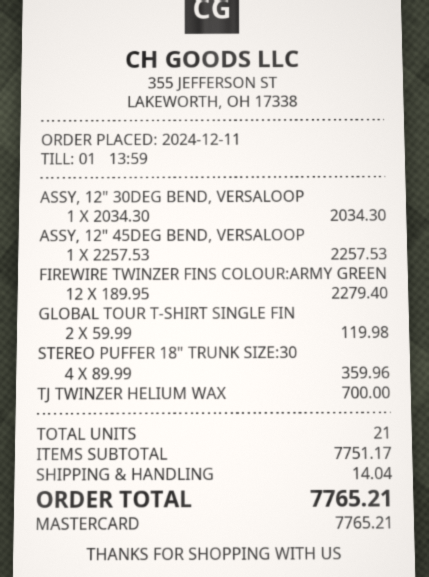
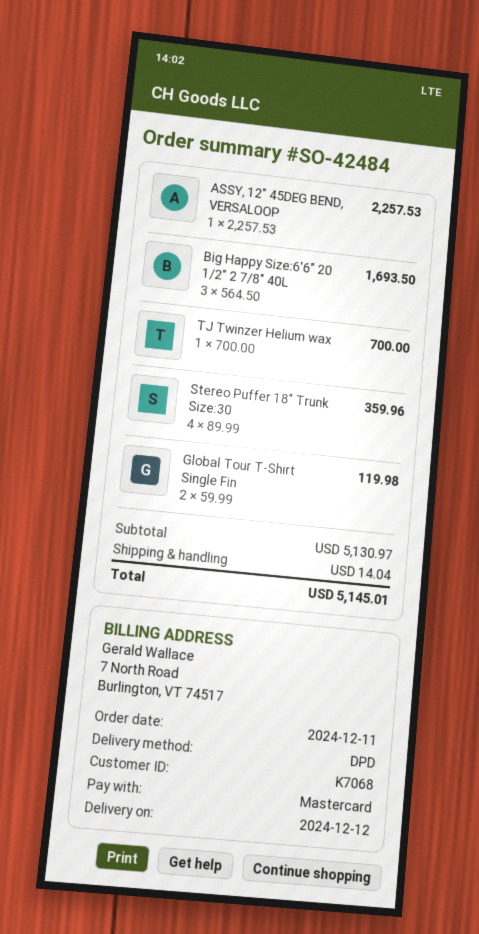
ASSY, 12" 30DEG BEND, VERSALOOP: 1 x 2034.30 = 2034.30 -> none
FIREWIRE TWINZER FINS COLOUR:ARMY GREEN: 12 x 189.95 = 2279.40 -> none
Big Happy Size:6'6" 20 1/2" 2 7/8" 40L: none -> 3 x 564.50 = 1693.50
subtotal: 7751.17 -> 5130.97
total: 7765.21 -> 5145.01

